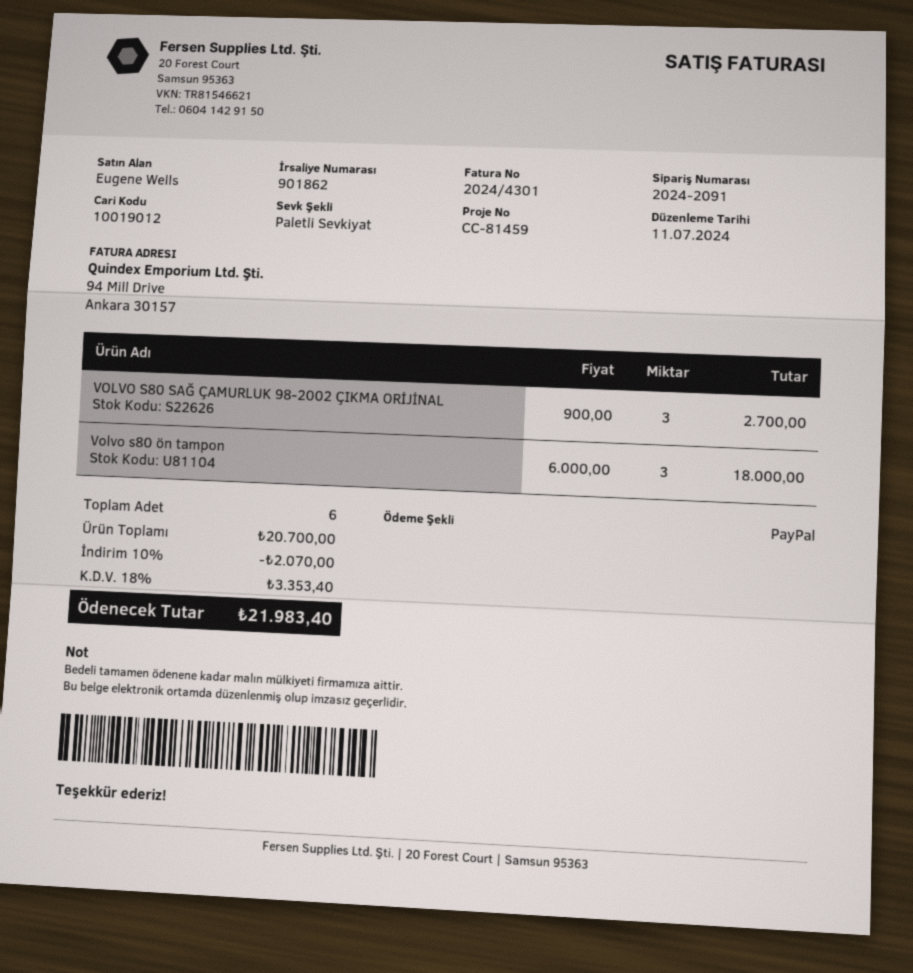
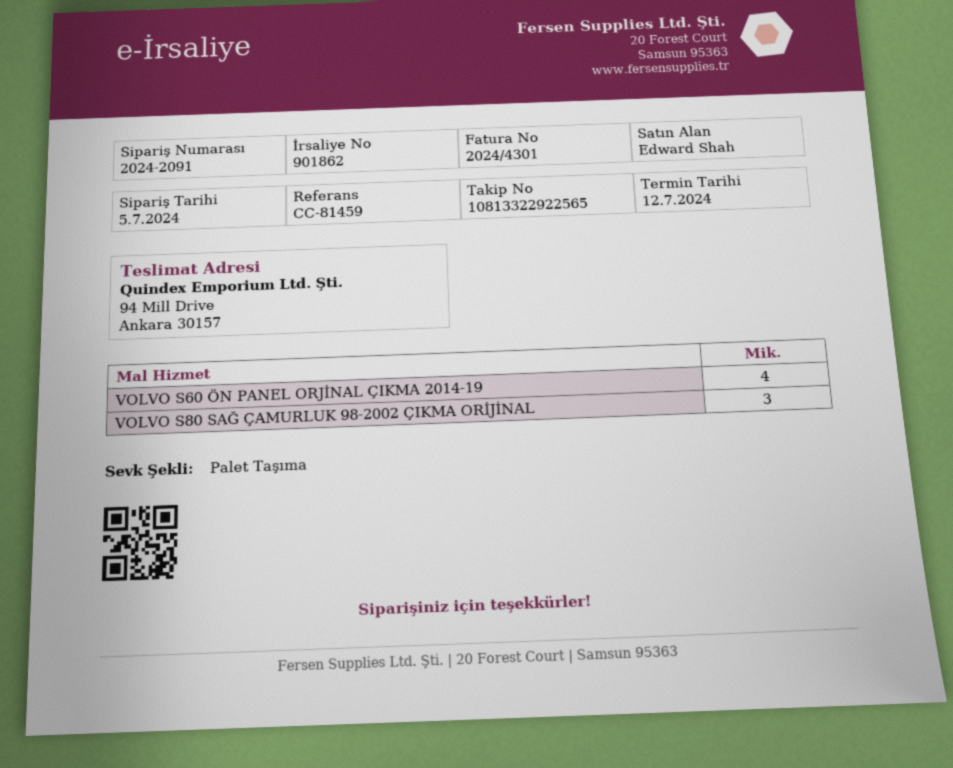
ordered by: Eugene Wells -> Edward Shah
Volvo s80 ön tampon: 3 -> none
VOLVO S60 ÖN PANEL ORJİNAL ÇIKMA 2014-19: none -> 4

